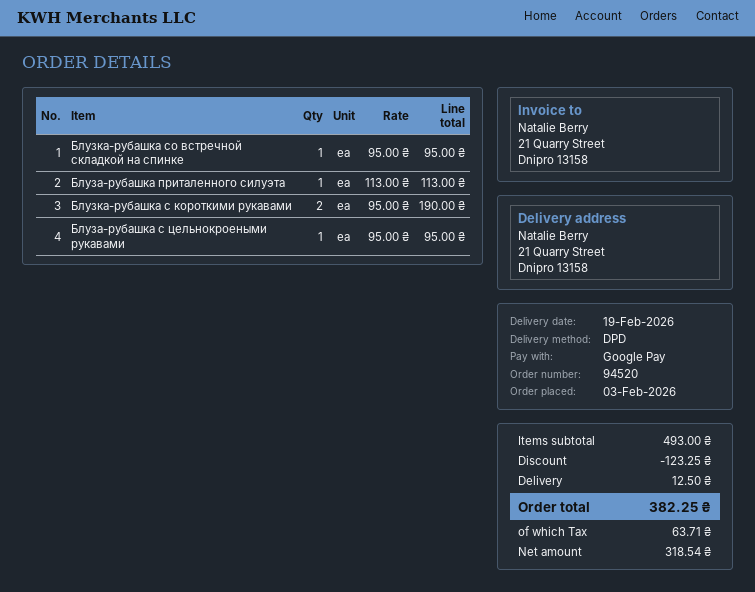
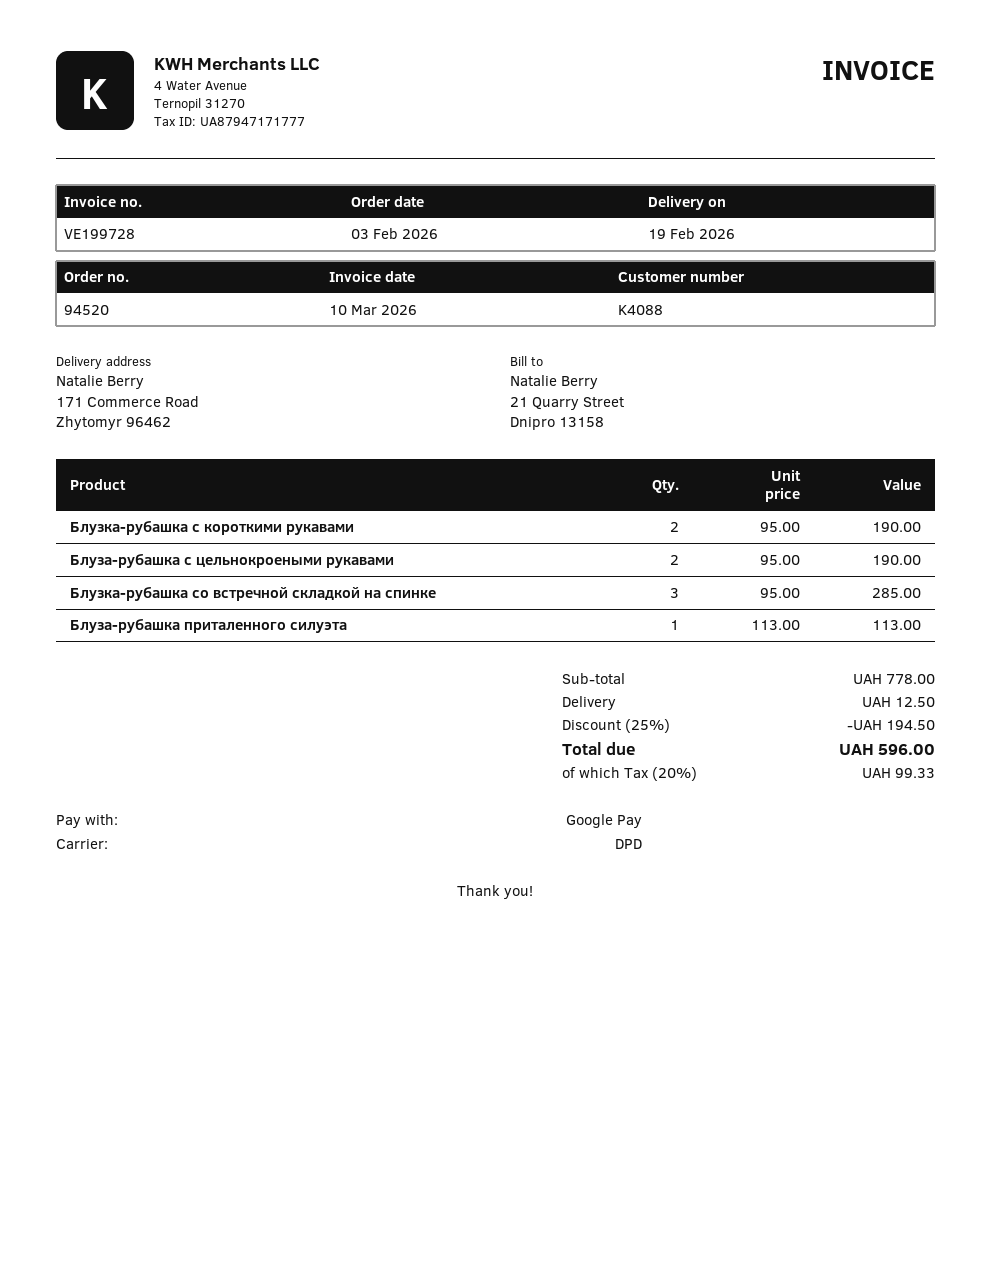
ship to: 21 Quarry Street, Dnipro 13158 -> 171 Commerce Road, Zhytomyr 96462
Блузка-рубашка со встречной складкой на спинке: 1 x 95.00 = 95.00 -> 3 x 95.00 = 285.00
Блуза-рубашка с цельнокроеными рукавами: 1 x 95.00 = 95.00 -> 2 x 95.00 = 190.00
subtotal: 493.00 -> 778.00
discount: 123.25 -> 194.50
tax: 63.71 -> 99.33
total: 382.25 -> 596.00

